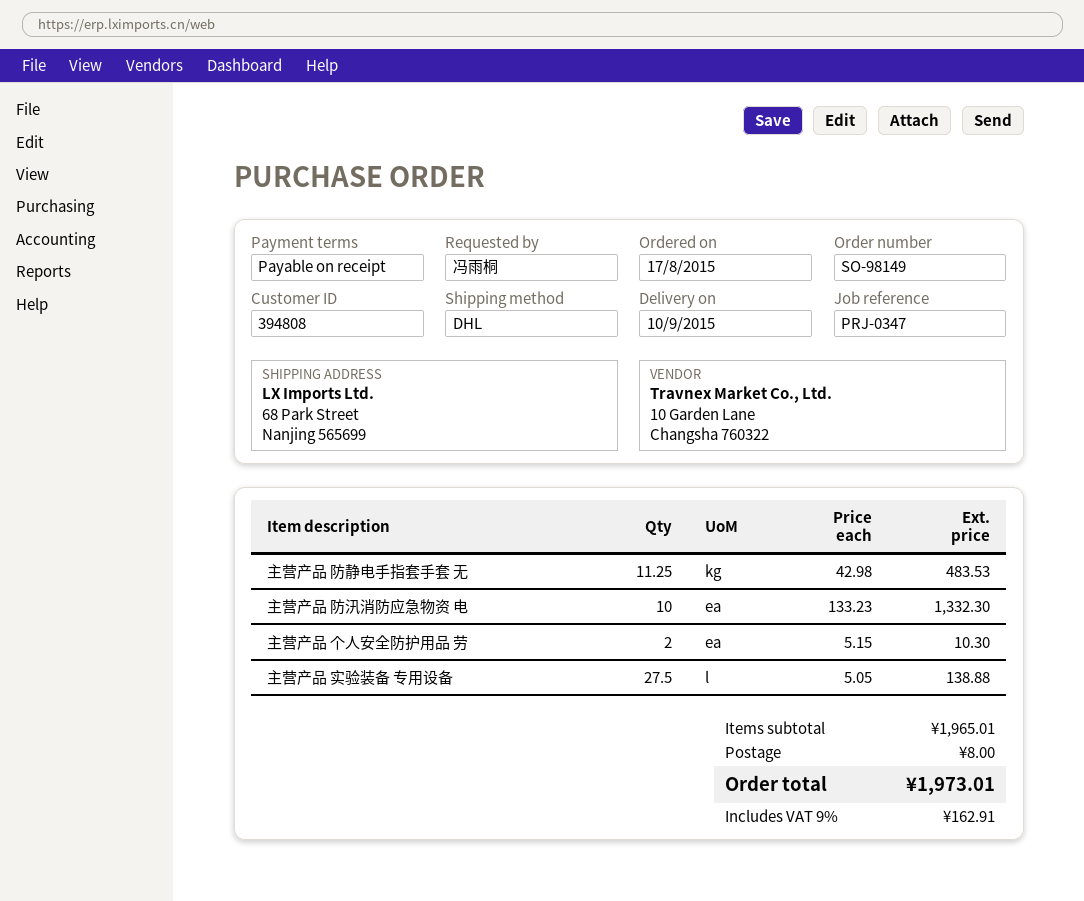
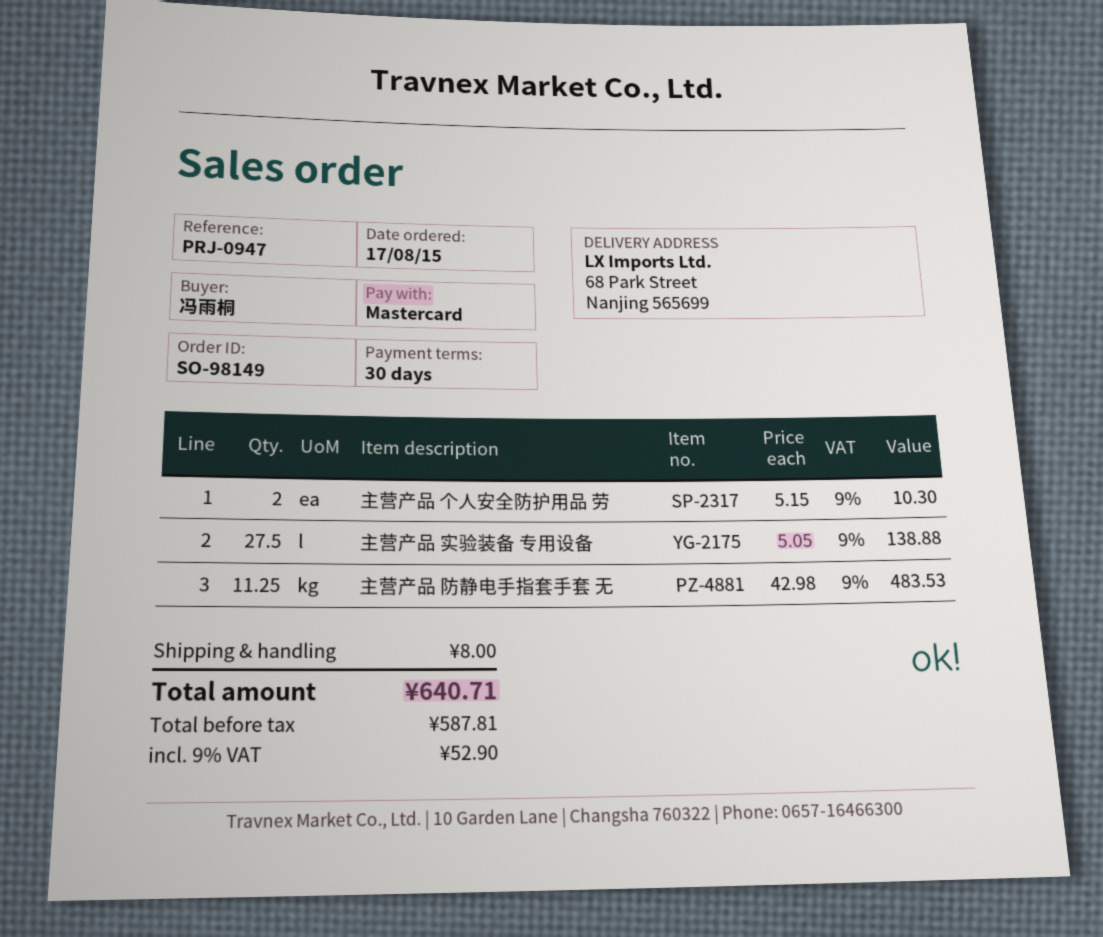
payment terms: on receipt -> 30 days
reference: PRJ-0347 -> PRJ-0947
主营产品 防汛消防应急物资 电: 10 x 133.23 = 1332.30 -> none
tax: 9% = 162.91 -> 9% = 52.90
total: 1973.01 -> 640.71

